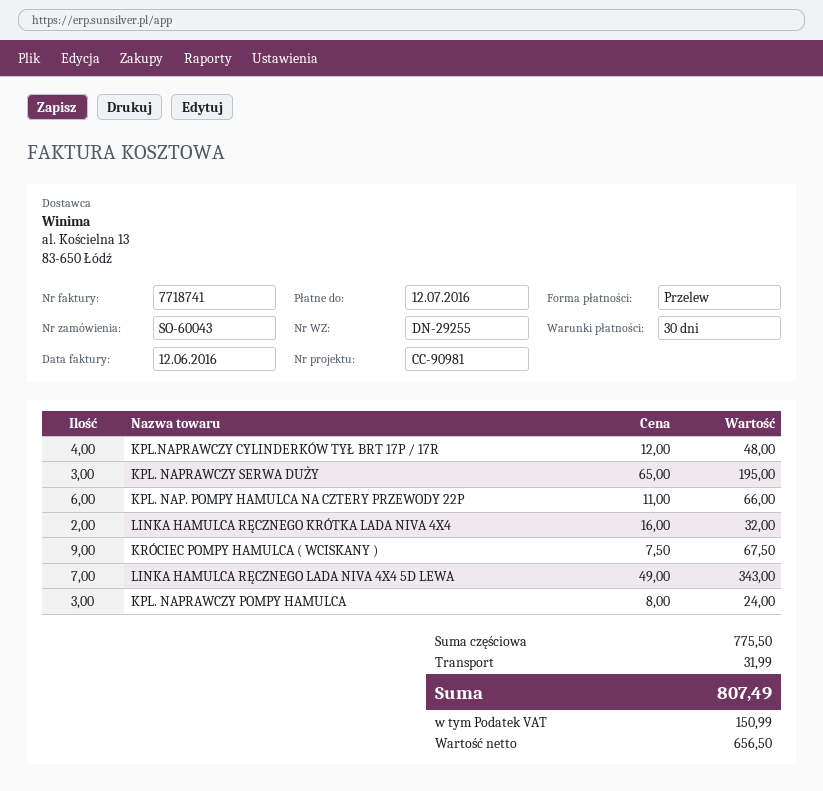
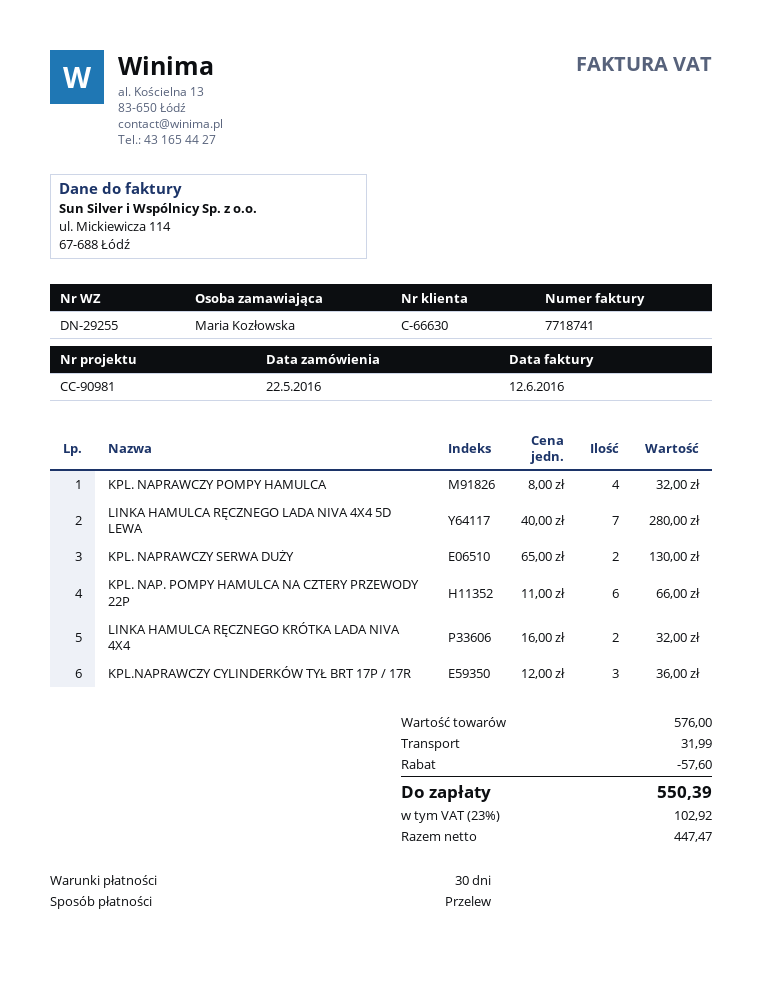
KPL.NAPRAWCZY CYLINDERKÓW TYŁ BRT 17P / 17R: 4 x 12.00 = 48.00 -> 3 x 12.00 = 36.00
KPL. NAPRAWCZY SERWA DUŻY: 3 x 65.00 = 195.00 -> 2 x 65.00 = 130.00
KRÓCIEC POMPY HAMULCA ( WCISKANY ): 9 x 7.50 = 67.50 -> none
LINKA HAMULCA RĘCZNEGO LADA NIVA 4X4 5D LEWA: 7 x 49.00 = 343.00 -> 7 x 40.00 = 280.00
KPL. NAPRAWCZY POMPY HAMULCA: 3 x 8.00 = 24.00 -> 4 x 8.00 = 32.00
subtotal: 775.50 -> 576.00
discount: none -> 57.60
net: 656.50 -> 447.47
tax: 150.99 -> 102.92
total: 807.49 -> 550.39

